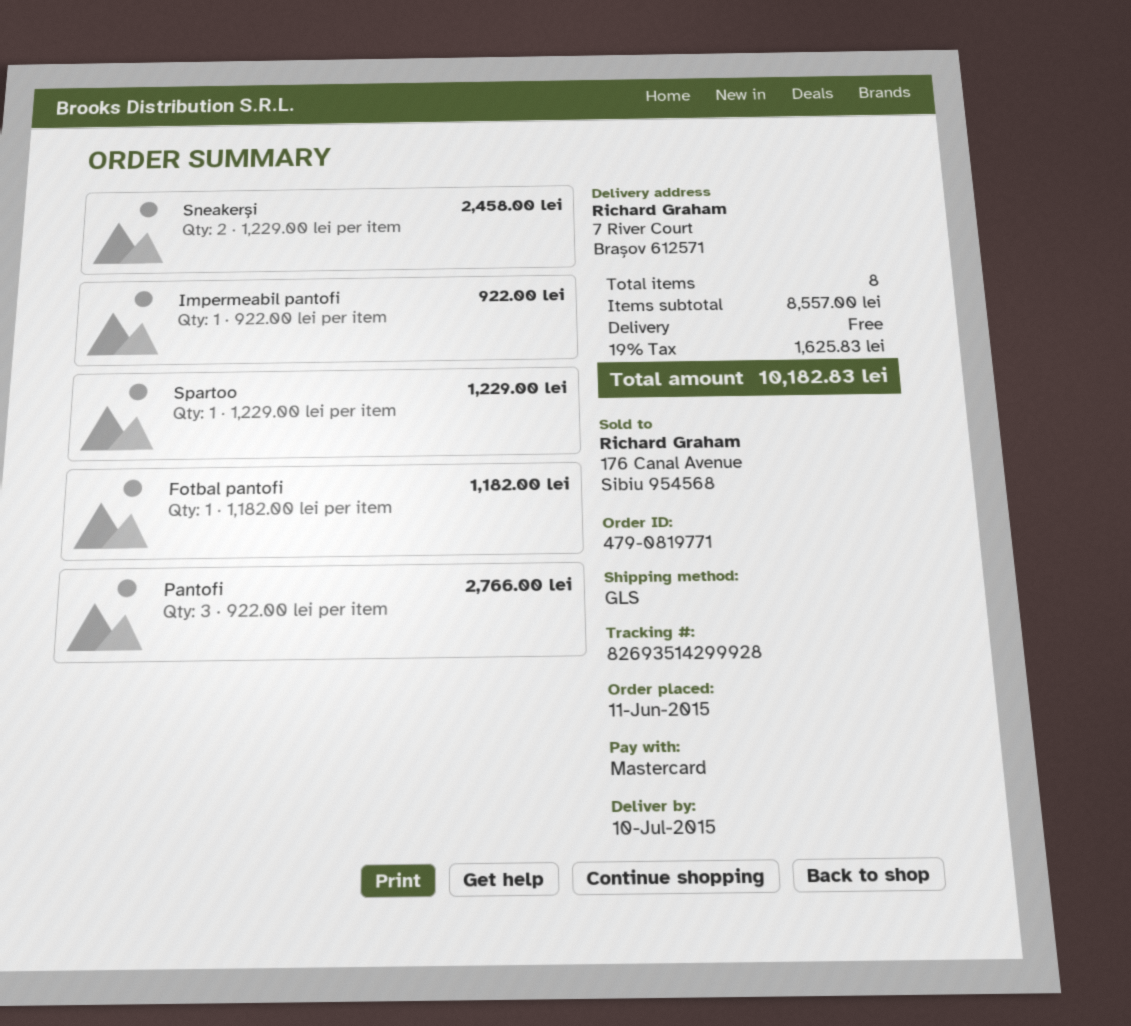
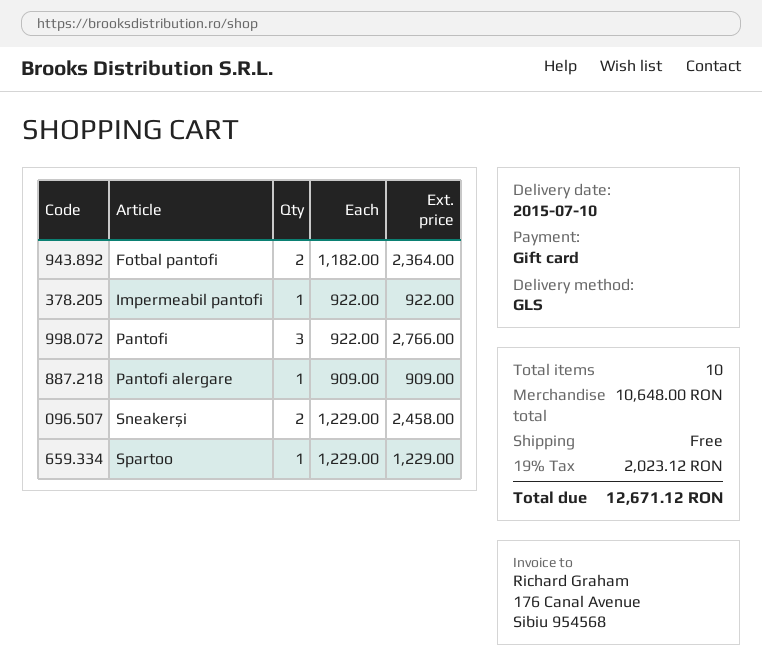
payment method: Mastercard -> gift card
Fotbal pantofi: 1 x 1182.00 = 1182.00 -> 2 x 1182.00 = 2364.00
Pantofi alergare: none -> 1 x 909.00 = 909.00
total quantity: 8 -> 10
subtotal: 8557.00 -> 10648.00
tax: 19% = 1625.83 -> 19% = 2023.12
total: 10182.83 -> 12671.12

